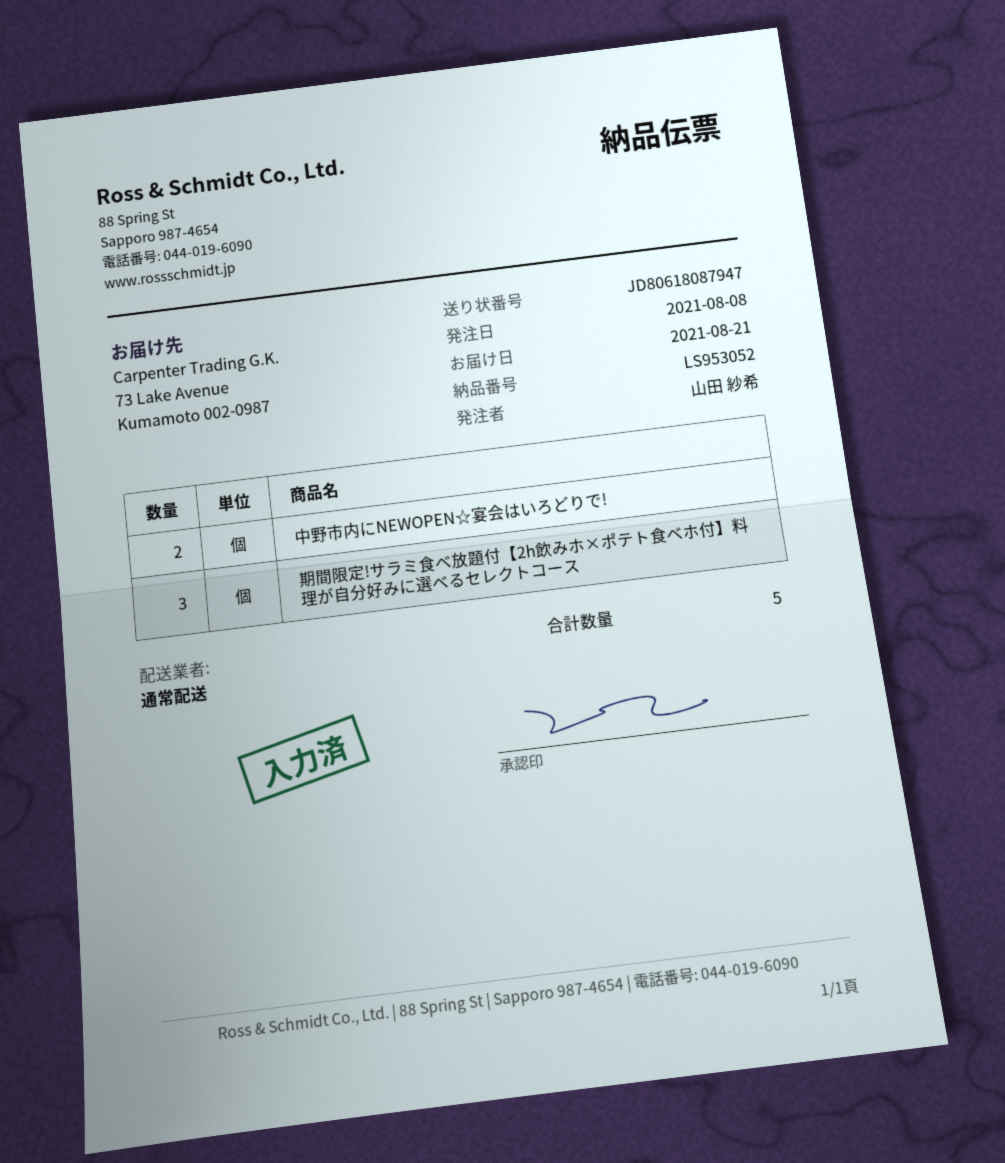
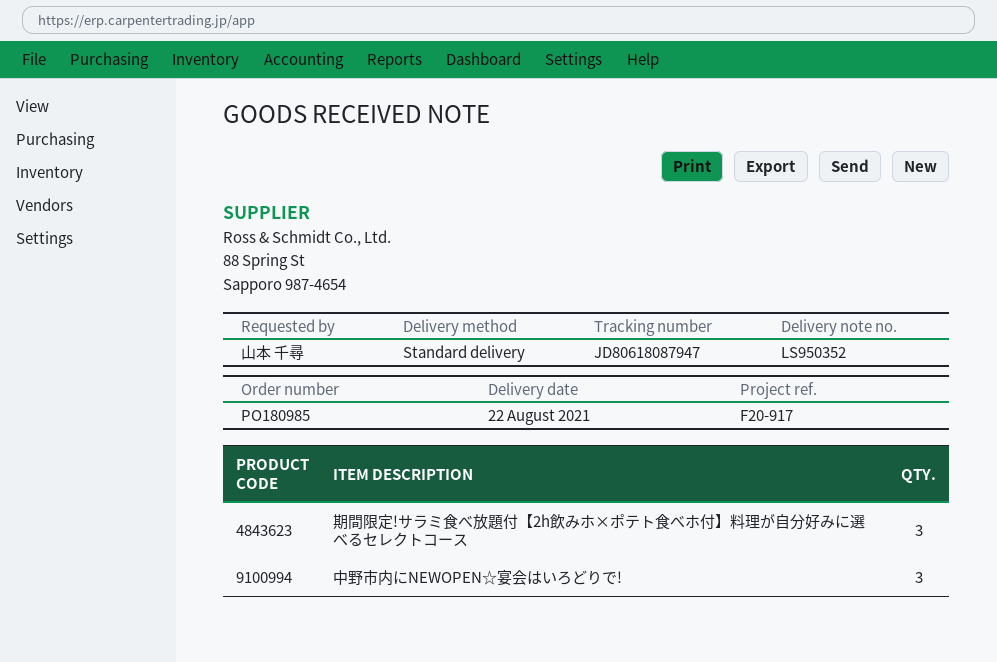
delivery note number: LS953052 -> LS950352
delivery date: 2021-08-21 -> 2021-08-22
ordered by: 山田 紗希 -> 山本 千尋
中野市内にNEWOPEN☆宴会はいろどりで!: 2 -> 3

